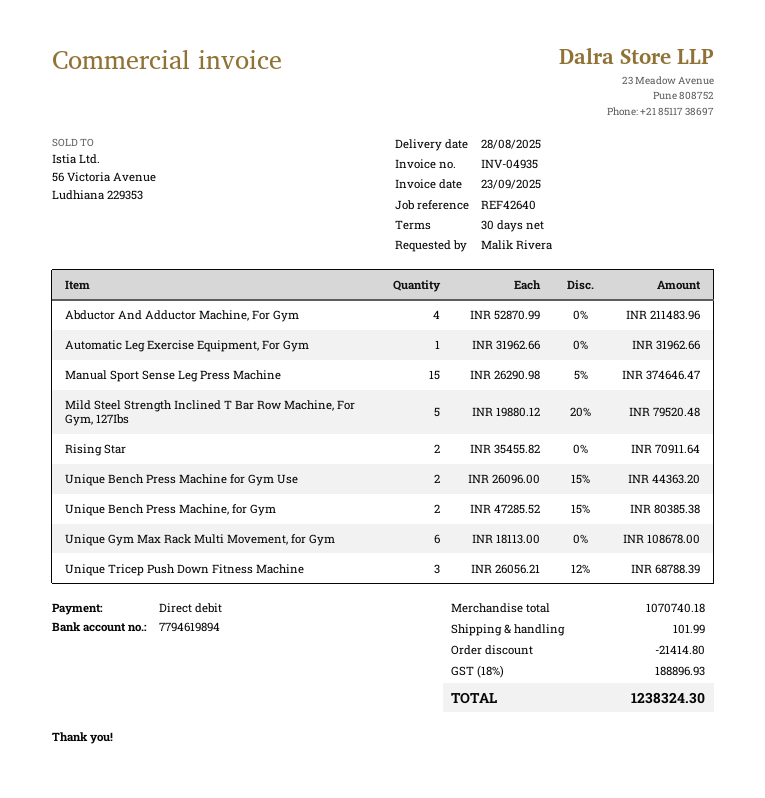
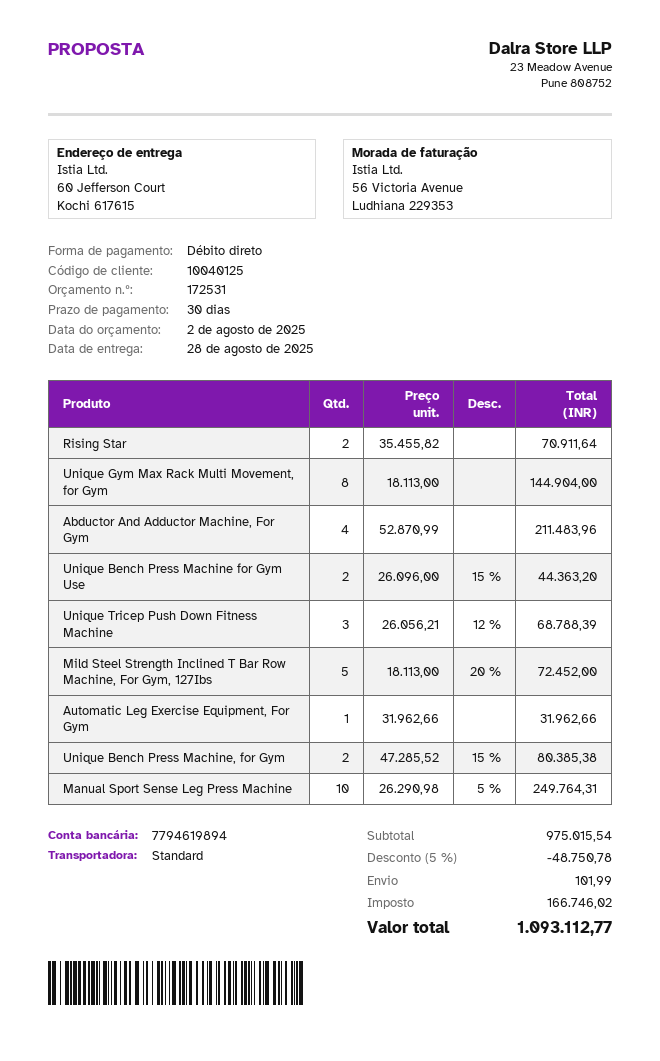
Manual Sport Sense Leg Press Machine: 15 x 26290.98 - 5% = 374646.47 -> 10 x 26290.98 - 5% = 249764.31
Mild Steel Strength Inclined T Bar Row Machine, For Gym, 127Ibs: 5 x 19880.12 - 20% = 79520.48 -> 5 x 18113.00 - 20% = 72452.00
Unique Gym Max Rack Multi Movement, for Gym: 6 x 18113.00 = 108678.00 -> 8 x 18113.00 = 144904.00
subtotal: 1070740.18 -> 975015.54
discount: 21414.80 -> 48750.78
tax: 188896.93 -> 166746.02
total: 1238324.30 -> 1093112.77

